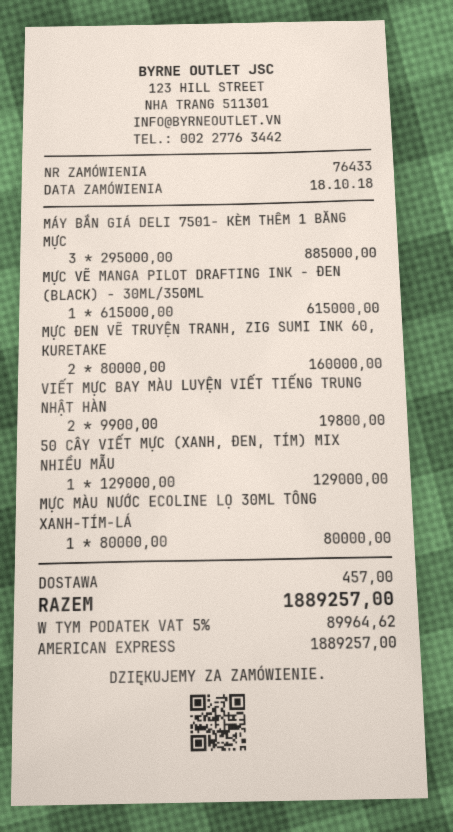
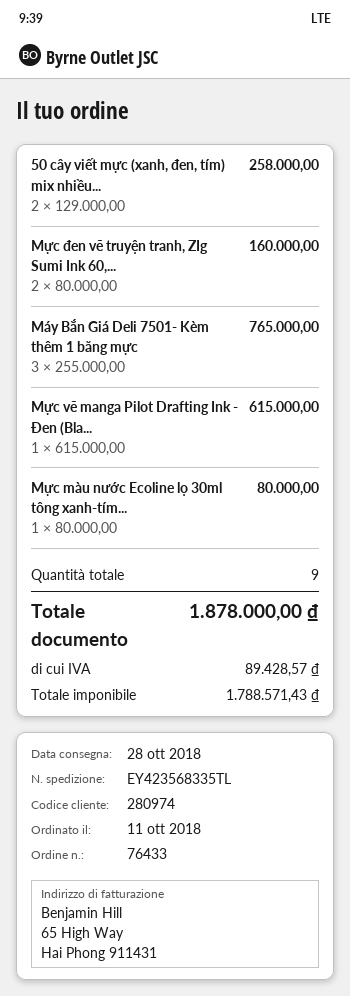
order date: 2018-10-18 -> 2018-10-11
MÁY BẮN GIÁ DELI 7501- KÈM THÊM 1 BĂNG MỰC: 3 x 295000.00 = 885000.00 -> 3 x 255000.00 = 765000.00
VIẾT MỰC BAY MÀU LUYỆN VIẾT TIẾNG TRUNG NHẬT HÀN: 2 x 9900.00 = 19800.00 -> none
50 CÂY VIẾT MỰC (XANH, ĐEN, TÍM) MIX NHIỀU MẪU: 1 x 129000.00 = 129000.00 -> 2 x 129000.00 = 258000.00
shipping: 457.00 -> none
tax: 89964.62 -> 89428.57
total: 1889257.00 -> 1878000.00

